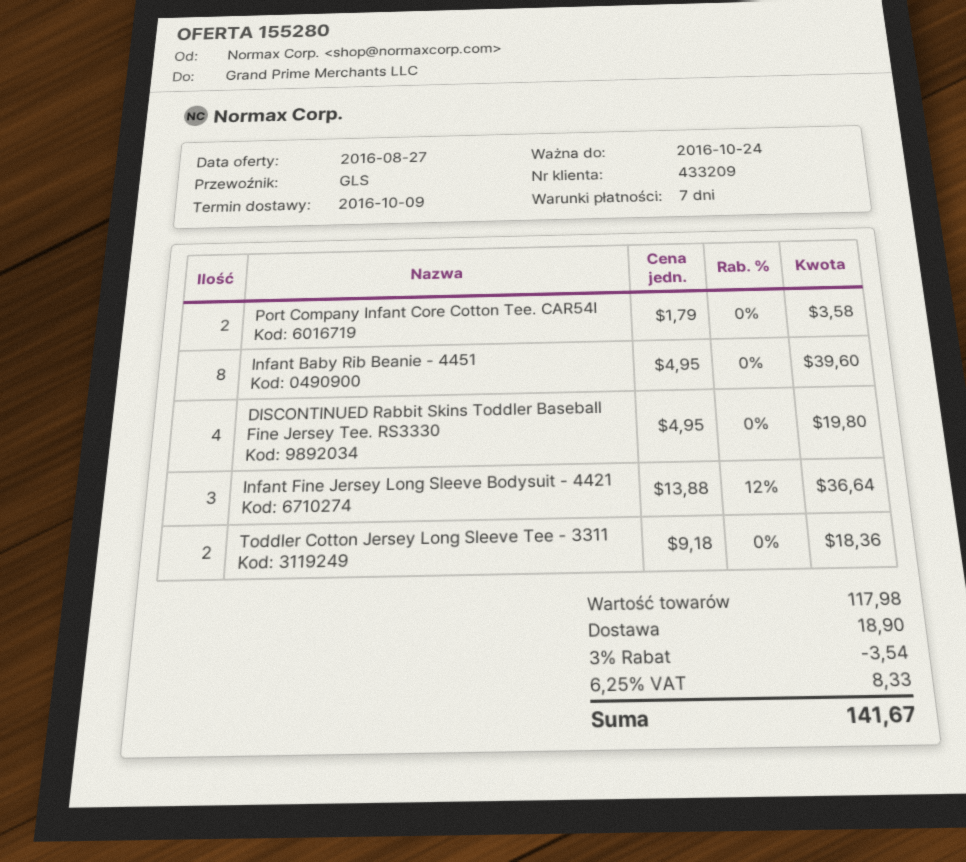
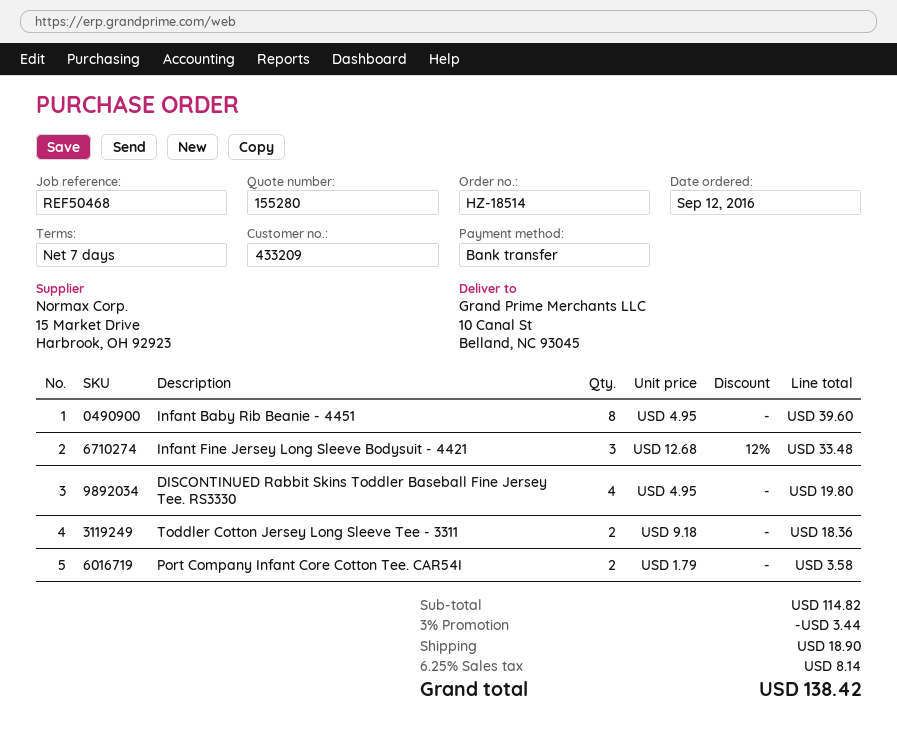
Infant Fine Jersey Long Sleeve Bodysuit - 4421: 3 x 13.88 - 12% = 36.64 -> 3 x 12.68 - 12% = 33.48
subtotal: 117.98 -> 114.82
discount: 3% = 3.54 -> 3% = 3.44
tax: 6.25% = 8.33 -> 6.25% = 8.14
total: 141.67 -> 138.42

